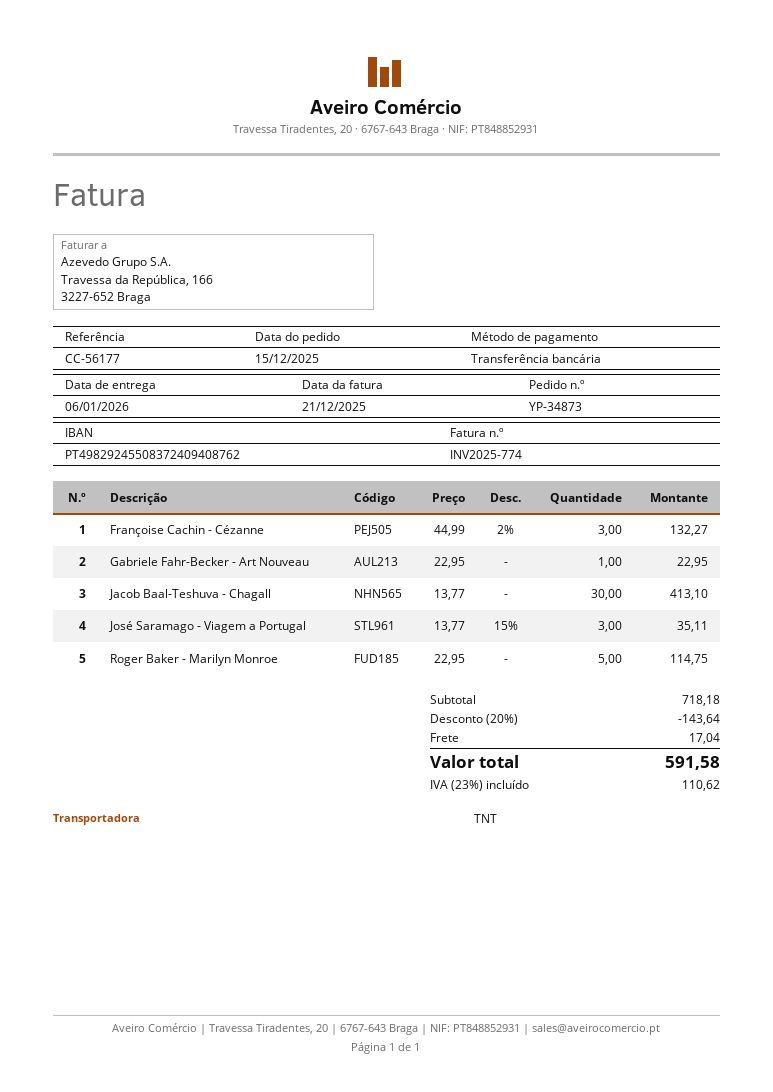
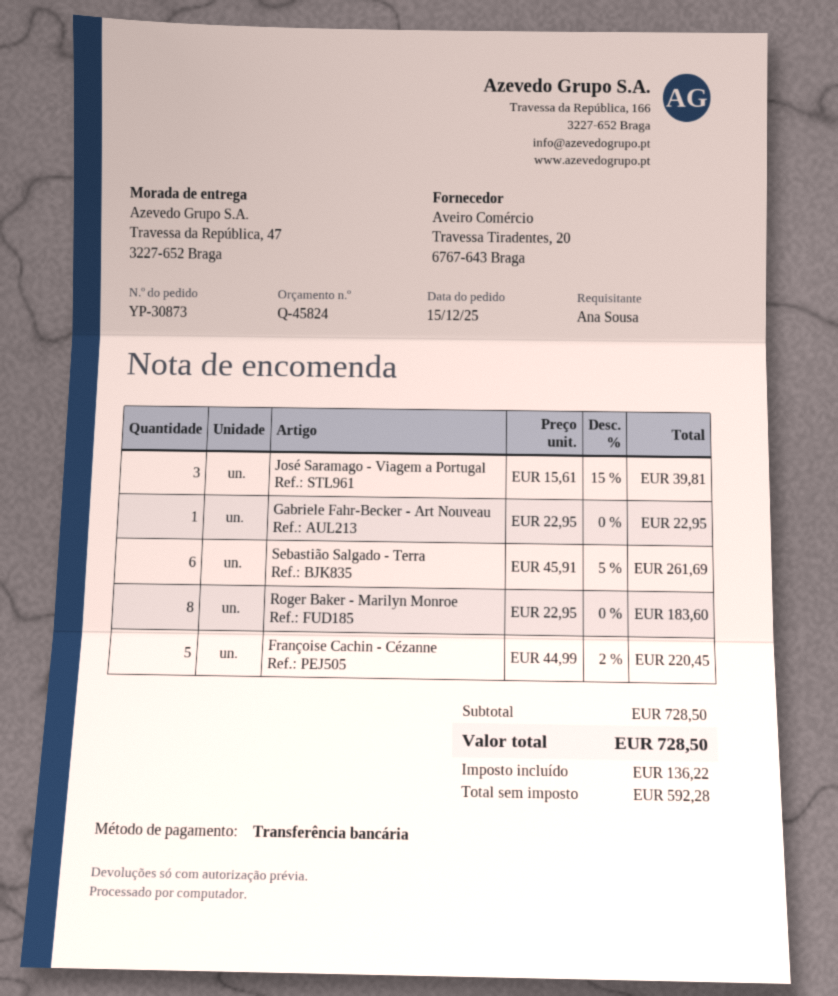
order number: YP-34873 -> YP-30873
Françoise Cachin - Cézanne: 3 x 44.99 - 2% = 132.27 -> 5 x 44.99 - 2% = 220.45
Jacob Baal-Teshuva - Chagall: 30 x 13.77 = 413.10 -> none
José Saramago - Viagem a Portugal: 3 x 13.77 - 15% = 35.11 -> 3 x 15.61 - 15% = 39.81
Roger Baker - Marilyn Monroe: 5 x 22.95 = 114.75 -> 8 x 22.95 = 183.60
Sebastião Salgado - Terra: none -> 6 x 45.91 - 5% = 261.69
subtotal: 718.18 -> 728.50
discount: 20% = 143.64 -> none
shipping: 17.04 -> none
tax: 110.62 -> 136.22
total: 591.58 -> 728.50

